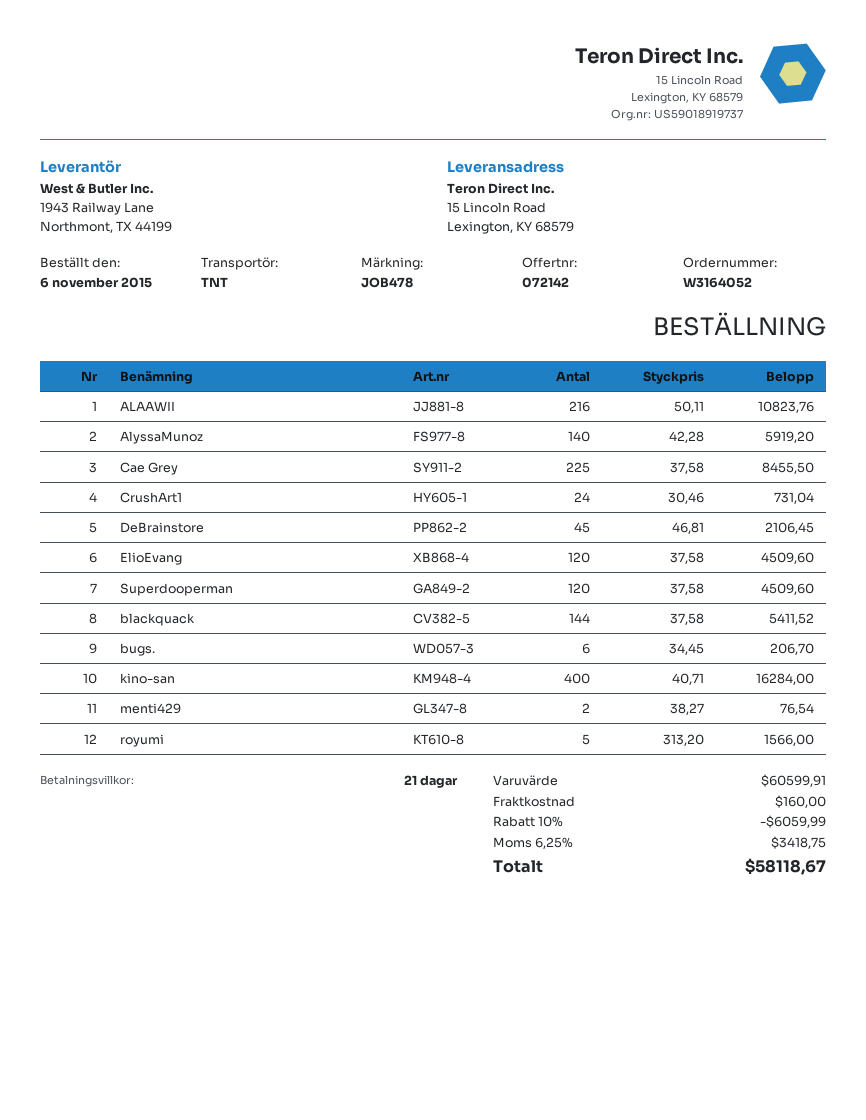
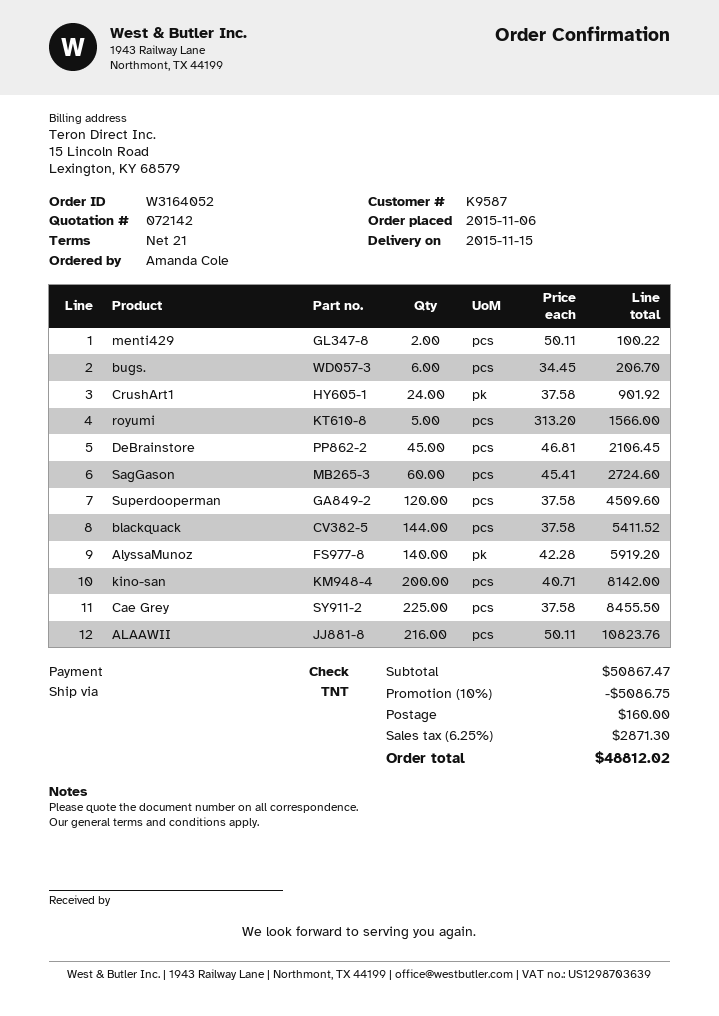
CrushArt1: 24 x 30.46 = 731.04 -> 24 x 37.58 = 901.92
ElioEvang: 120 x 37.58 = 4509.60 -> none
kino-san: 400 x 40.71 = 16284.00 -> 200 x 40.71 = 8142.00
menti429: 2 x 38.27 = 76.54 -> 2 x 50.11 = 100.22
SagGason: none -> 60 x 45.41 = 2724.60
subtotal: 60599.91 -> 50867.47
discount: 10% = 6059.99 -> 10% = 5086.75
tax: 6.25% = 3418.75 -> 6.25% = 2871.30
total: 58118.67 -> 48812.02

